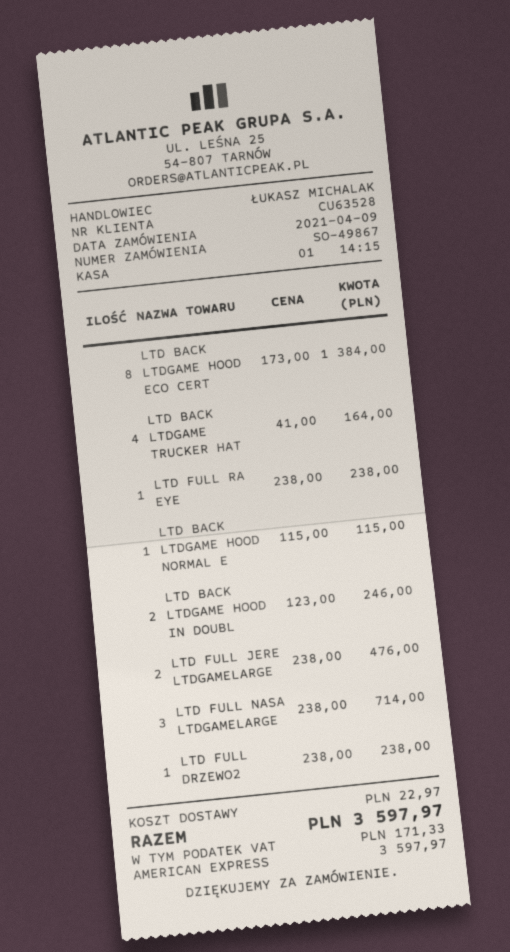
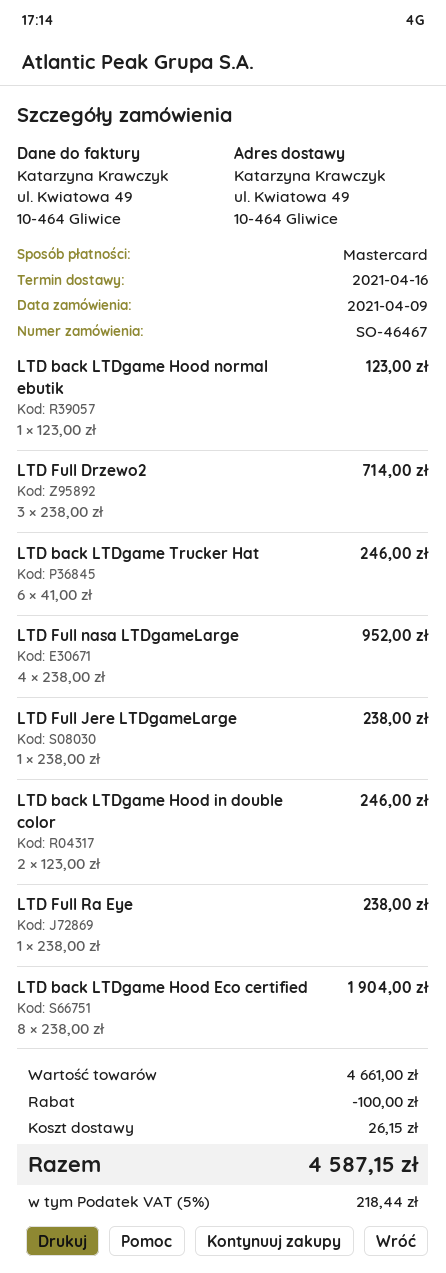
order number: SO-49867 -> SO-46467
payment method: American Express -> Mastercard
LTD BACK LTDGAME HOOD ECO CERT: 8 x 173.00 = 1384.00 -> 8 x 238.00 = 1904.00
LTD BACK LTDGAME TRUCKER HAT: 4 x 41.00 = 164.00 -> 6 x 41.00 = 246.00
LTD BACK LTDGAME HOOD NORMAL E: 1 x 115.00 = 115.00 -> 1 x 123.00 = 123.00
LTD FULL JERE LTDGAMELARGE: 2 x 238.00 = 476.00 -> 1 x 238.00 = 238.00
LTD FULL NASA LTDGAMELARGE: 3 x 238.00 = 714.00 -> 4 x 238.00 = 952.00
LTD FULL DRZEWO2: 1 x 238.00 = 238.00 -> 3 x 238.00 = 714.00
discount: none -> 100.00
shipping: 22.97 -> 26.15
tax: 171.33 -> 218.44
total: 3597.97 -> 4587.15

